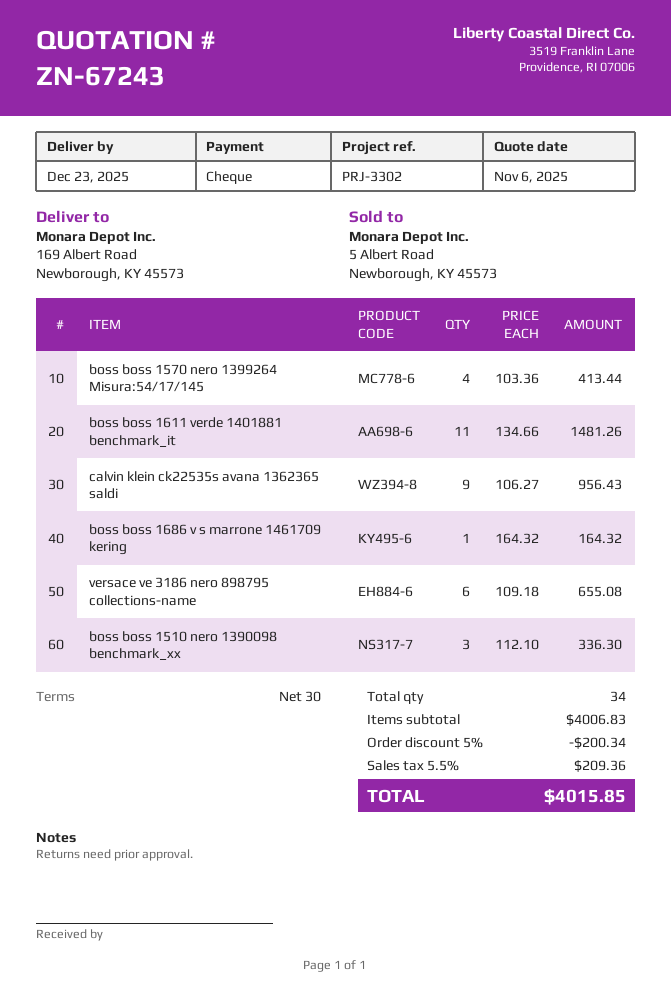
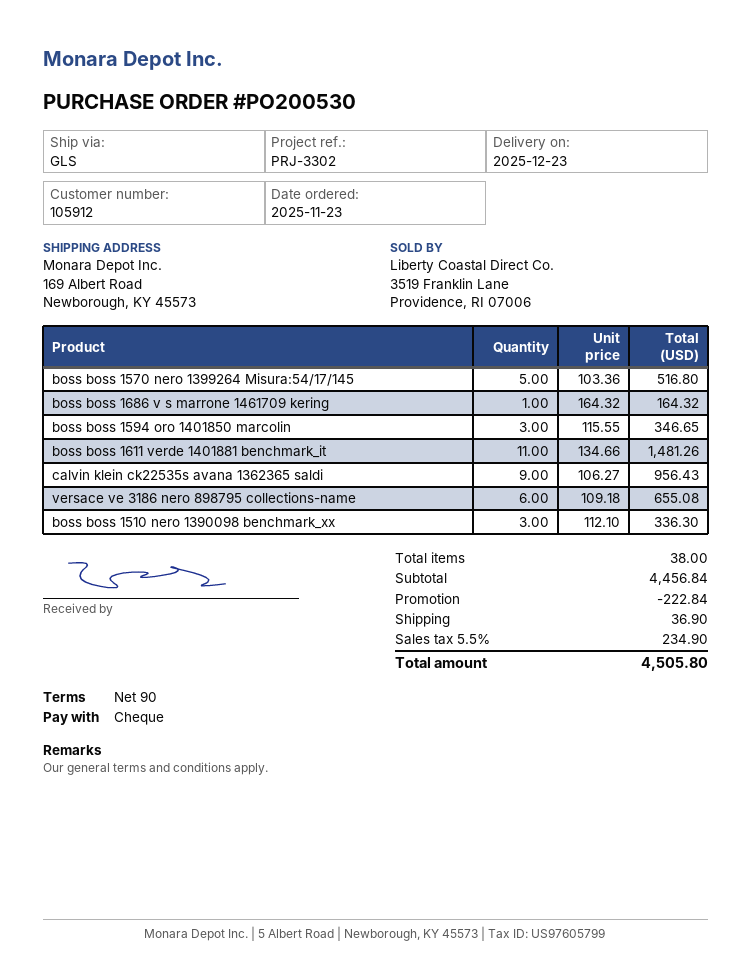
payment terms: 30 days -> 90 days
boss boss 1570 nero 1399264 Misura:54/17/145: 4 x 103.36 = 413.44 -> 5 x 103.36 = 516.80
boss boss 1594 oro 1401850 marcolin: none -> 3 x 115.55 = 346.65
total quantity: 34 -> 38
subtotal: 4006.83 -> 4456.84
discount: 200.34 -> 222.84
shipping: none -> 36.90
tax: 5.5% = 209.36 -> 5.5% = 234.90
total: 4015.85 -> 4505.80

